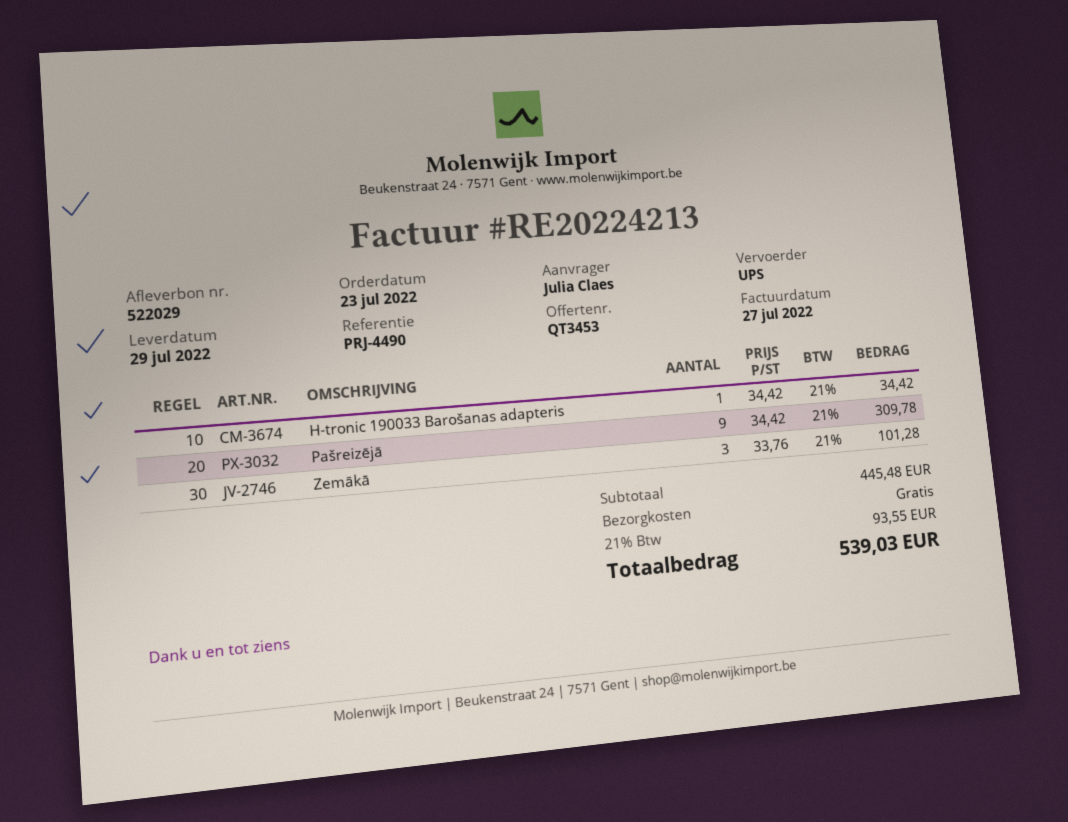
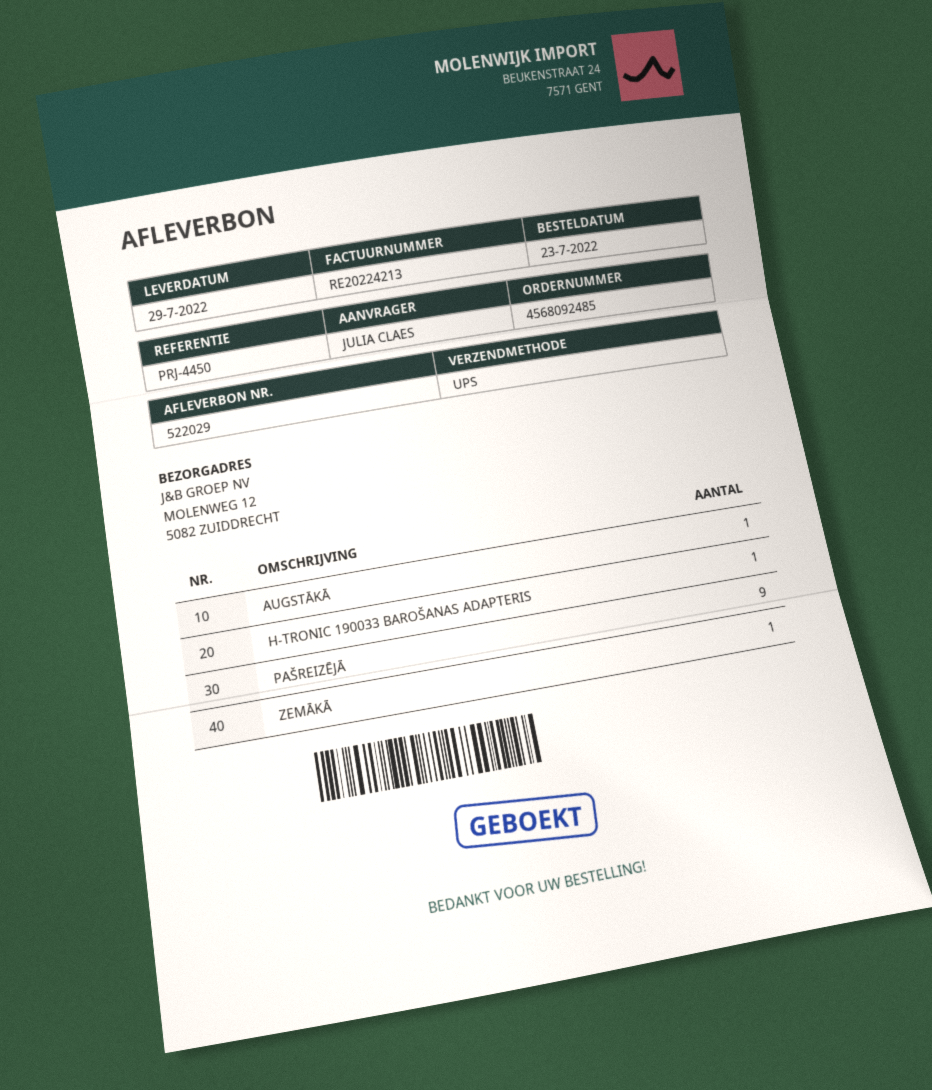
reference: PRJ-4490 -> PRJ-4450
Zemākā: 3 -> 1
AUGSTĀKĀ: none -> 1

